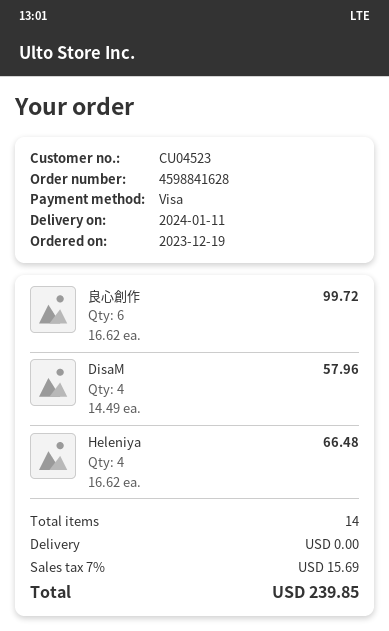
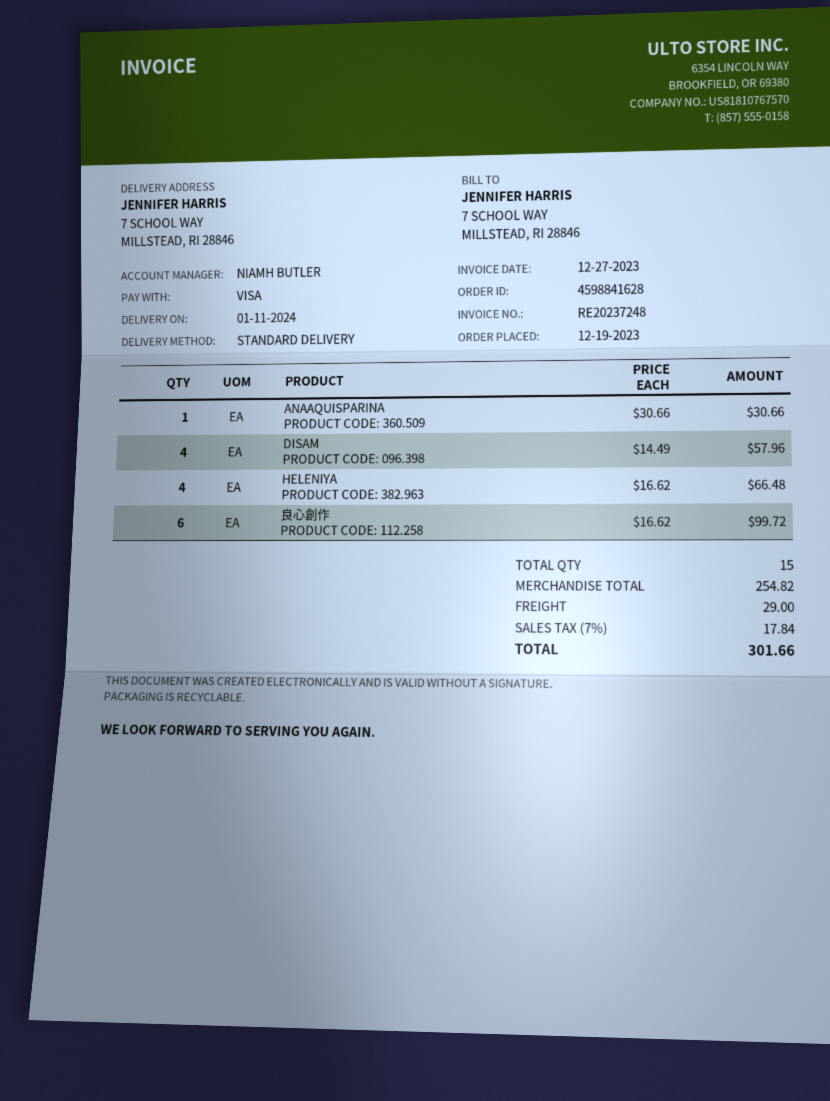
ANAAQUISPARINA: none -> 1 x 30.66 = 30.66
total quantity: 14 -> 15
shipping: 0.00 -> 29.00
tax: 7% = 15.69 -> 7% = 17.84
total: 239.85 -> 301.66

